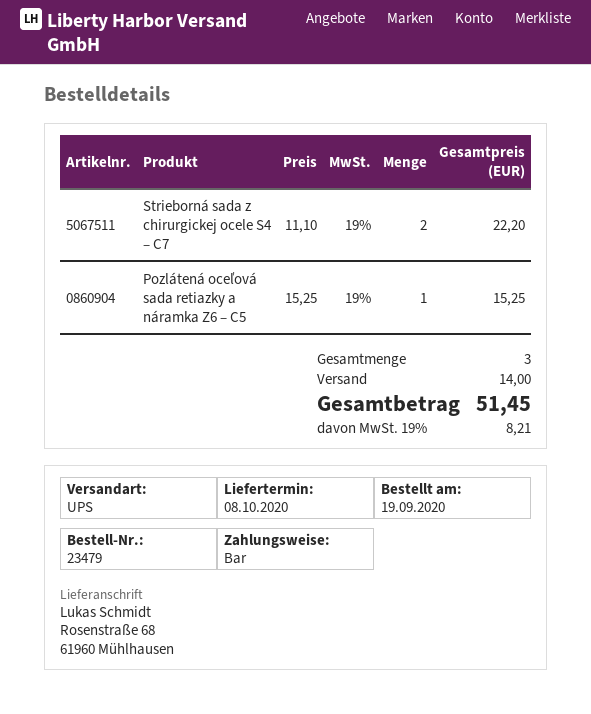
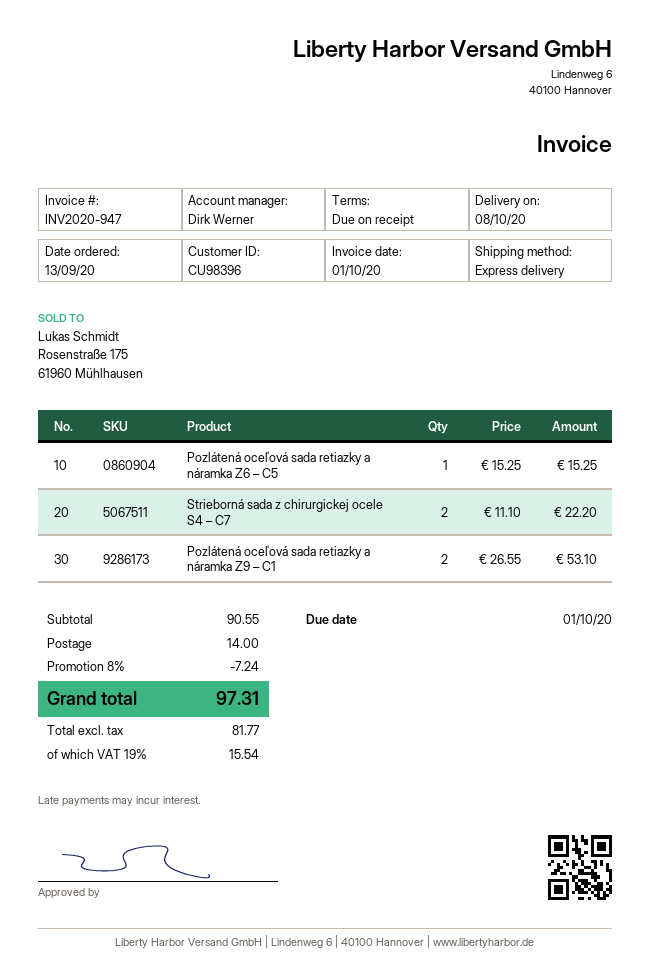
order date: 2020-09-19 -> 2020-09-13
shipping method: UPS -> express
Pozlátená oceľová sada retiazky a náramka Z9 – C1: none -> 2 x 26.55 = 53.10
discount: none -> 8% = 7.24
tax: 19% = 8.21 -> 19% = 15.54
total: 51.45 -> 97.31

